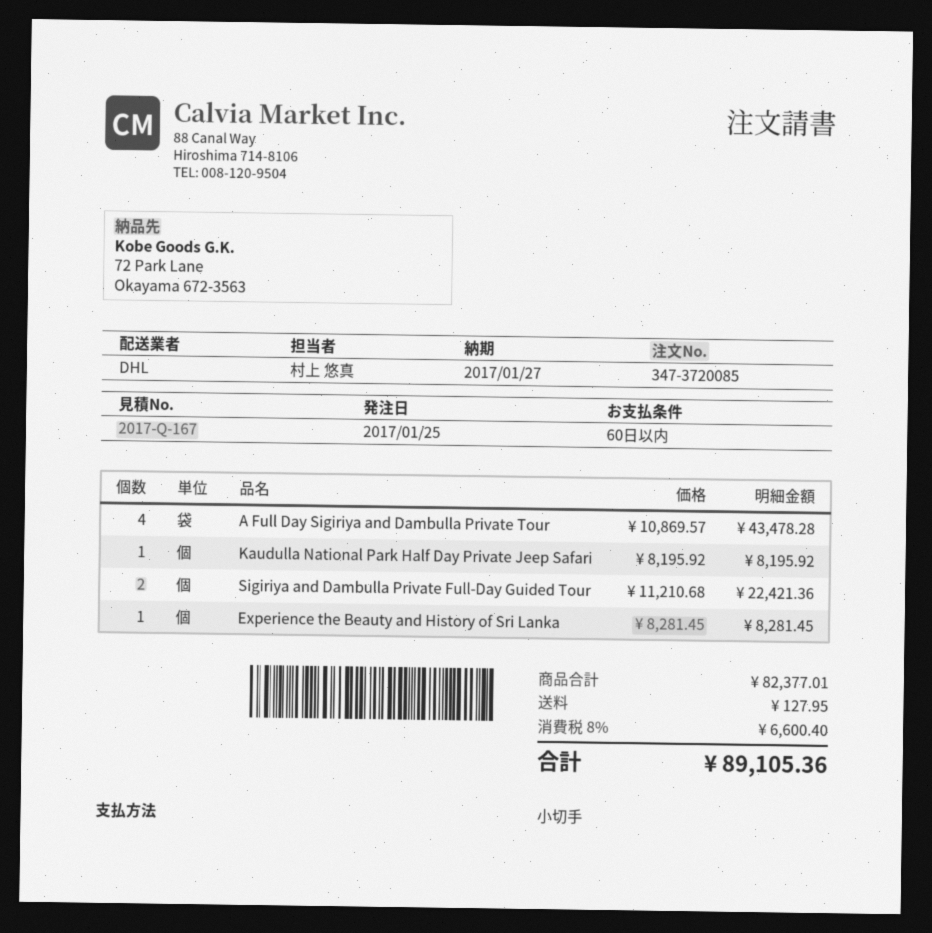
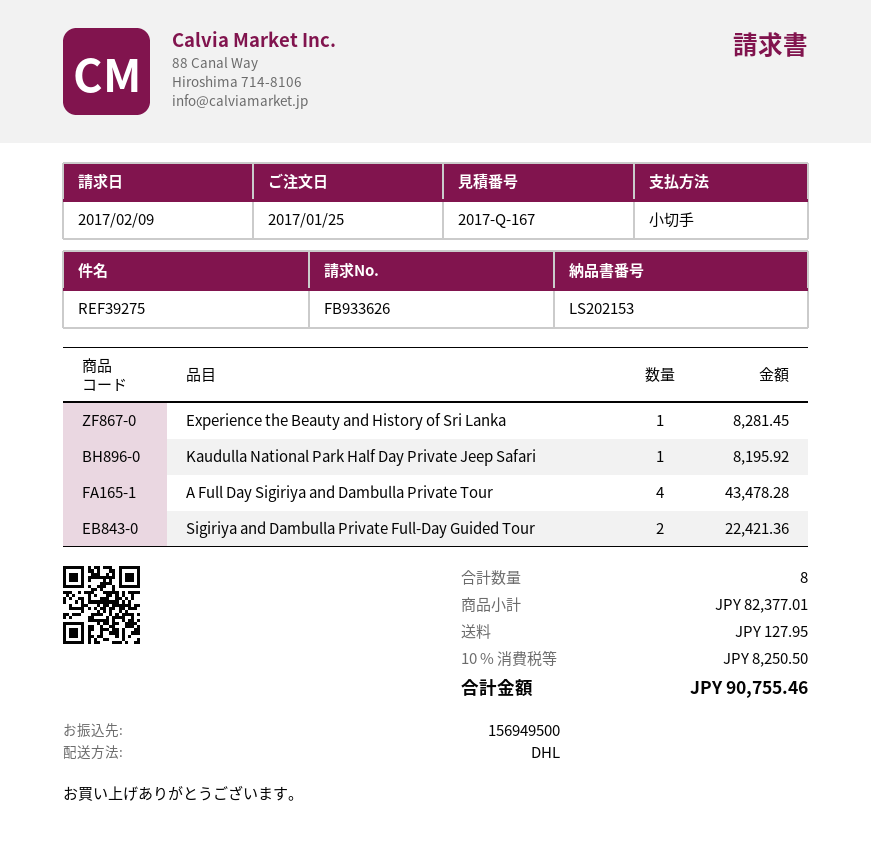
tax: 8% = 6600.40 -> 10% = 8250.50
total: 89105.36 -> 90755.46

